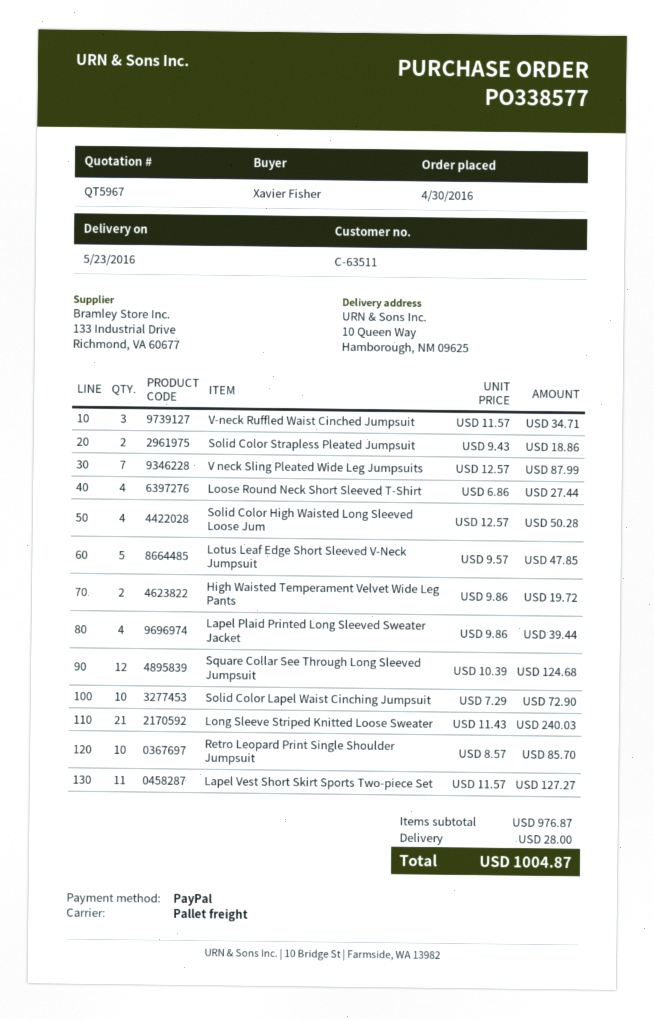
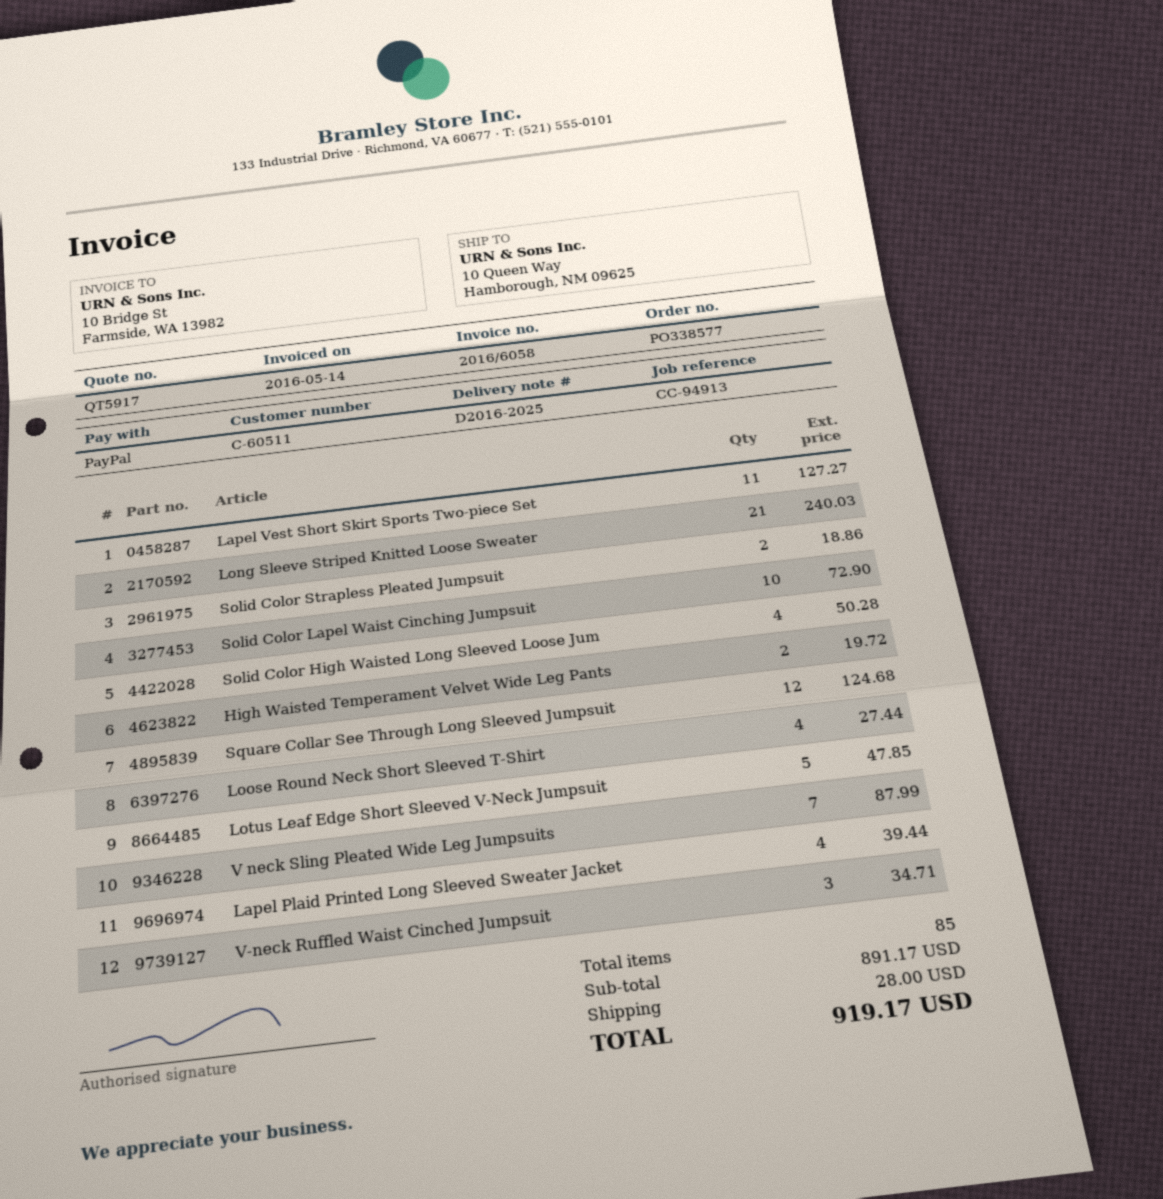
quote number: QT5967 -> QT5917
customer number: C-63511 -> C-60511
Retro Leopard Print Single Shoulder Jumpsuit: 10 for 85.70 -> none
subtotal: 976.87 -> 891.17
total: 1004.87 -> 919.17

